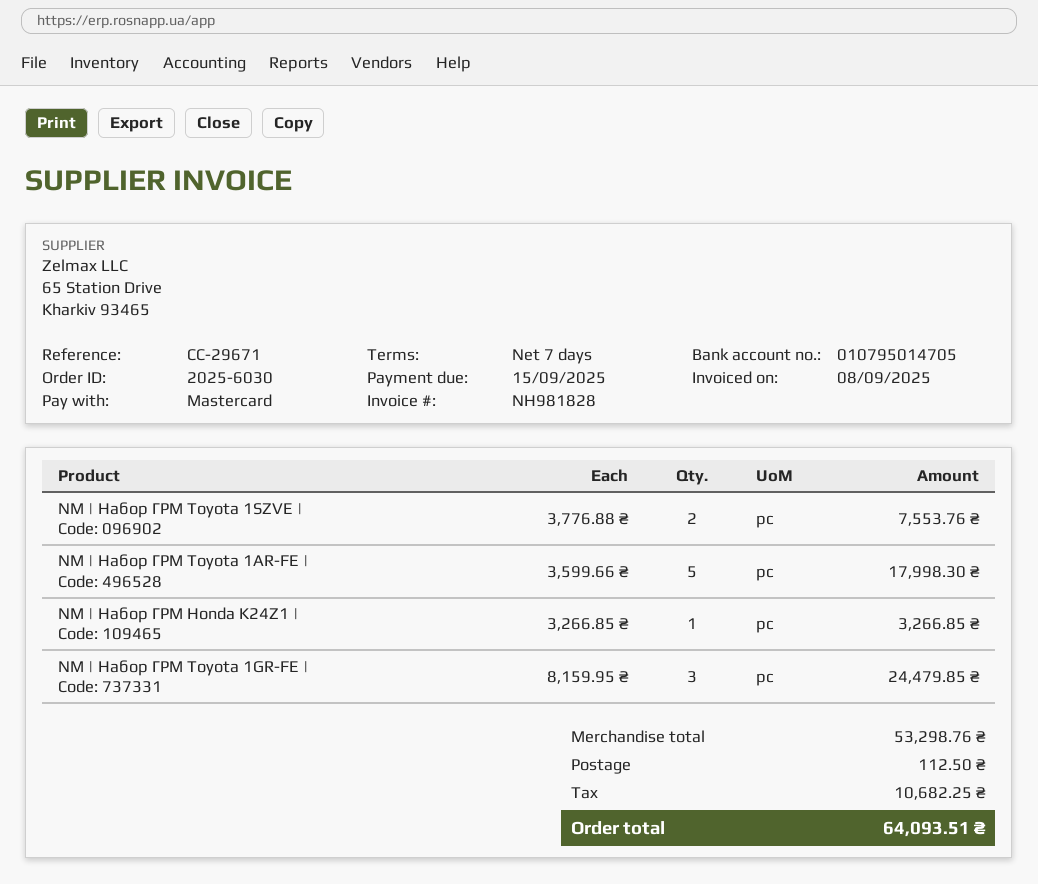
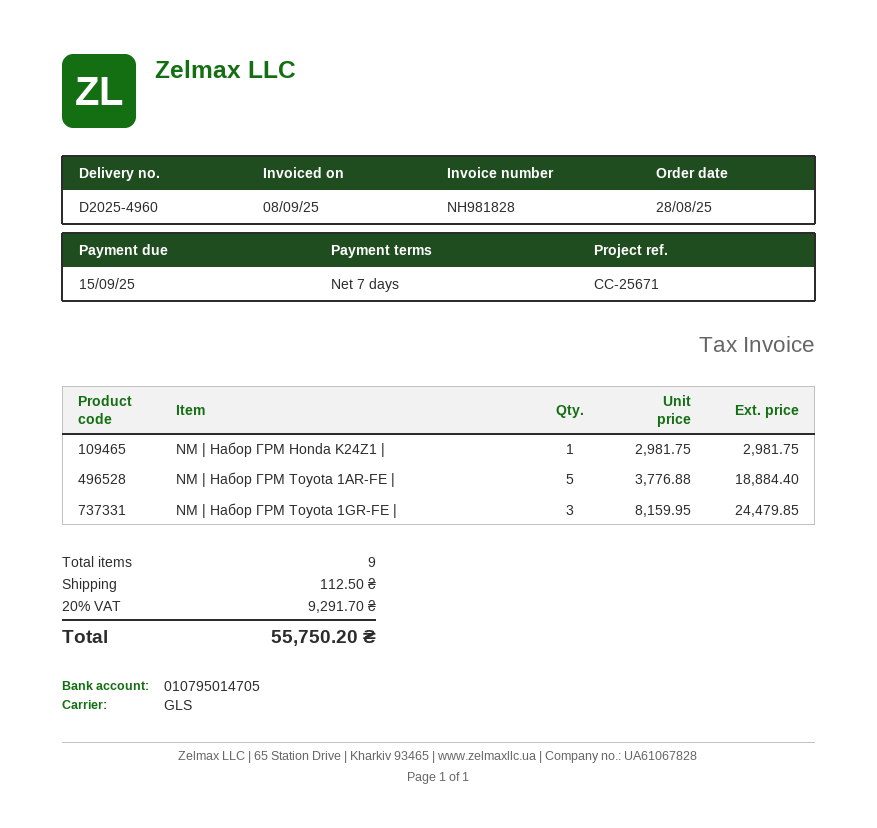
reference: CC-29671 -> CC-25671
NM | Набор ГРМ Toyota 1SZVE |: 2 x 3776.88 = 7553.76 -> none
NM | Набор ГРМ Toyota 1AR-FE |: 5 x 3599.66 = 17998.30 -> 5 x 3776.88 = 18884.40
NM | Набор ГРМ Honda K24Z1 |: 1 x 3266.85 = 3266.85 -> 1 x 2981.75 = 2981.75
tax: 10682.25 -> 9291.70
total: 64093.51 -> 55750.20

